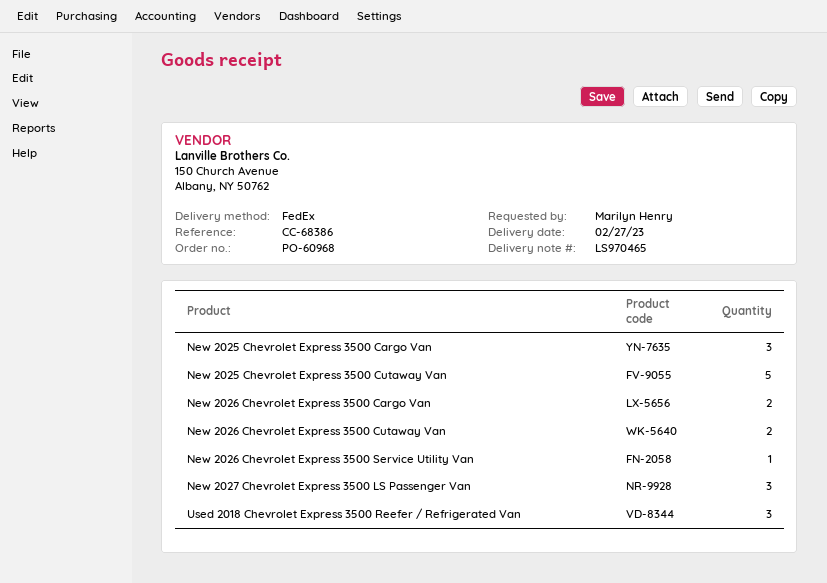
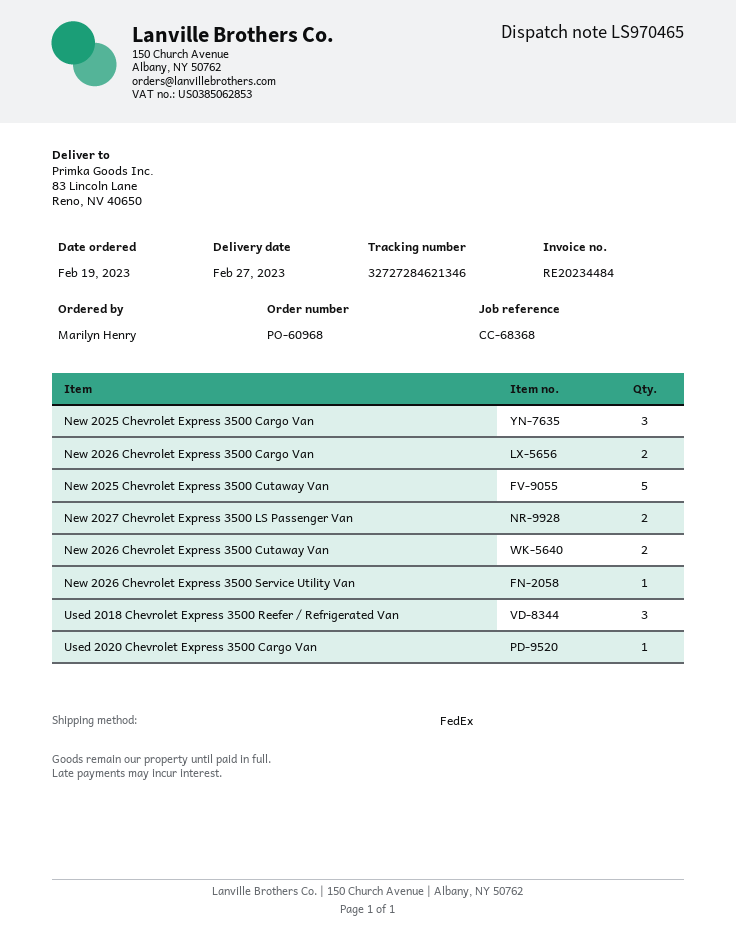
reference: CC-68386 -> CC-68368
New 2027 Chevrolet Express 3500 LS Passenger Van: 3 -> 2
Used 2020 Chevrolet Express 3500 Cargo Van: none -> 1

